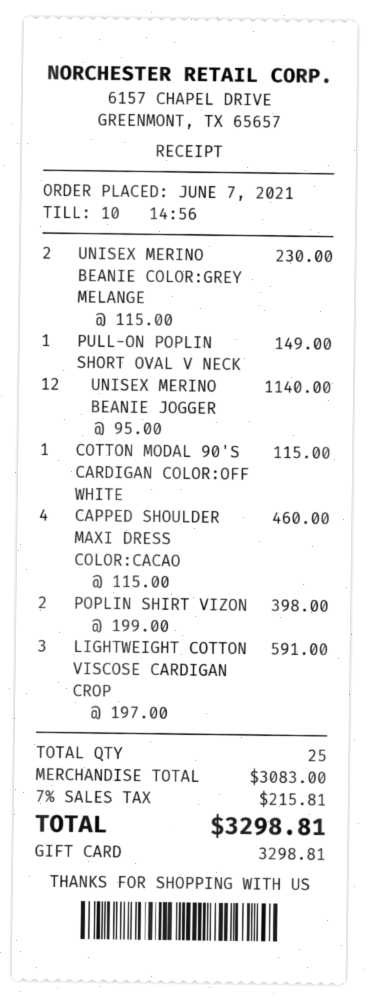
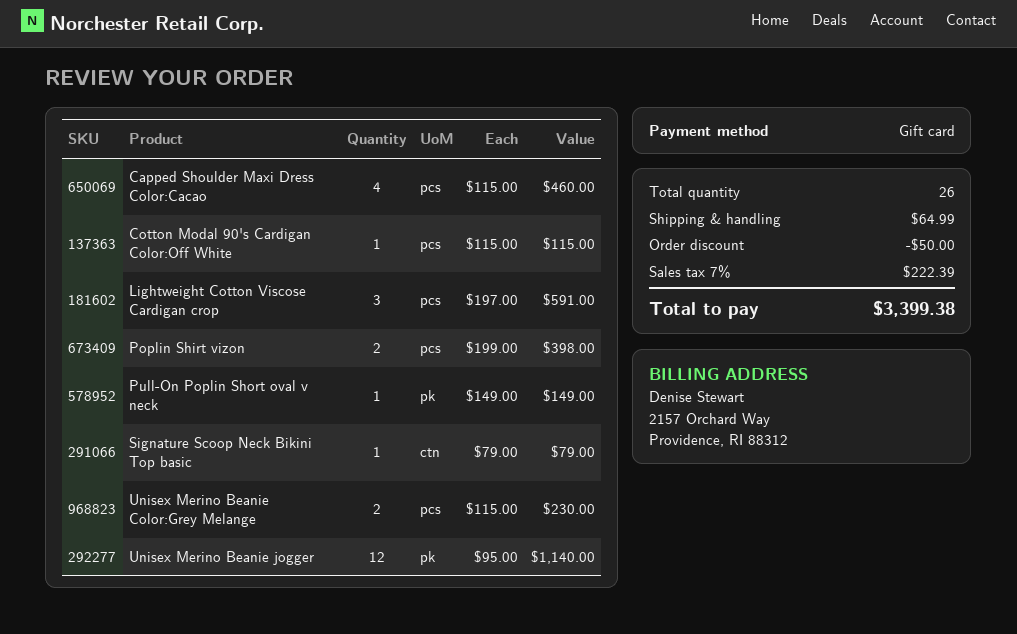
Signature Scoop Neck Bikini Top basic: none -> 1 x 79.00 = 79.00
total quantity: 25 -> 26
discount: none -> 50.00
shipping: none -> 64.99
tax: 7% = 215.81 -> 7% = 222.39
total: 3298.81 -> 3399.38

